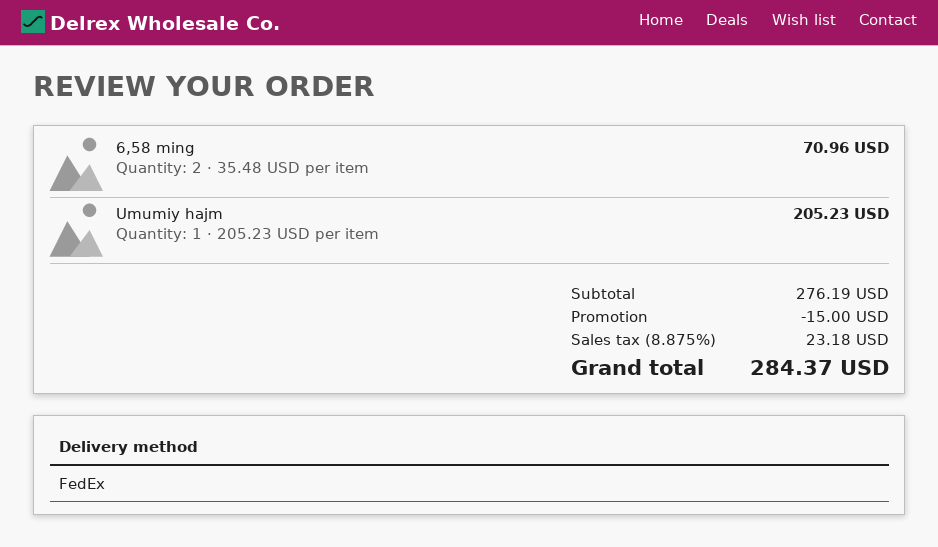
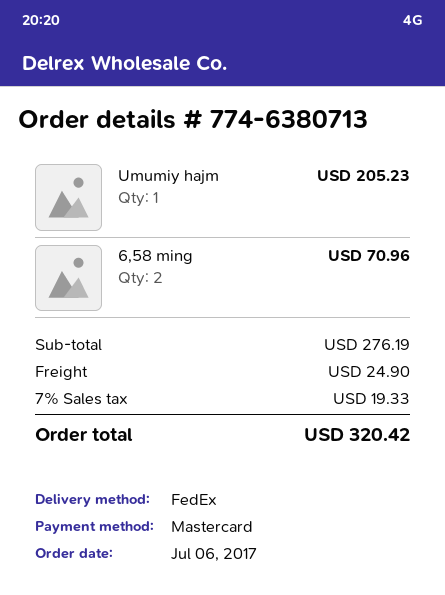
discount: 15.00 -> none
shipping: none -> 24.90
tax: 8.875% = 23.18 -> 7% = 19.33
total: 284.37 -> 320.42

